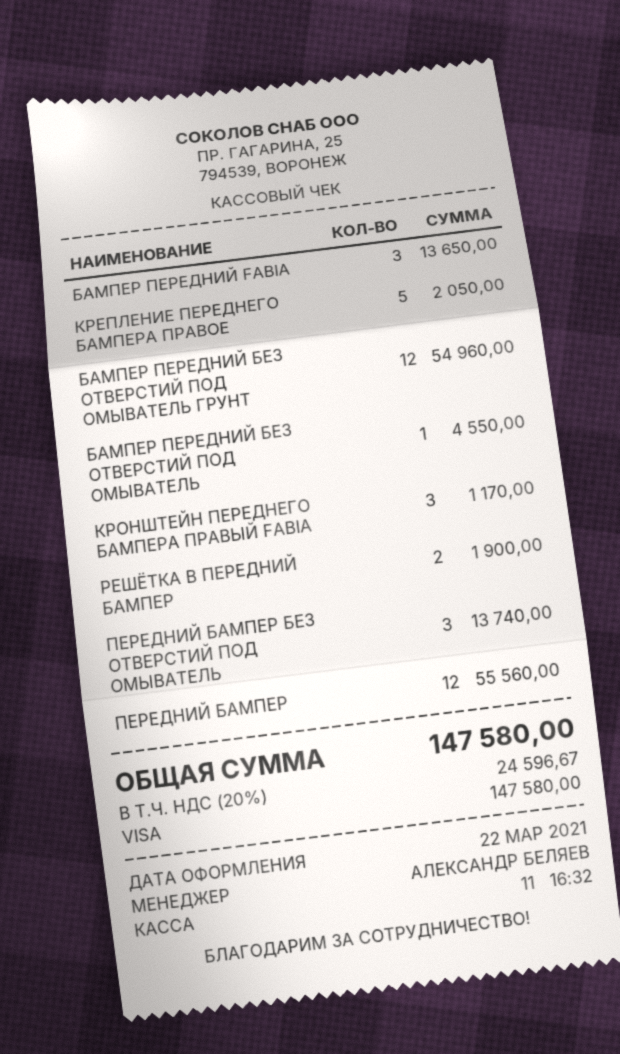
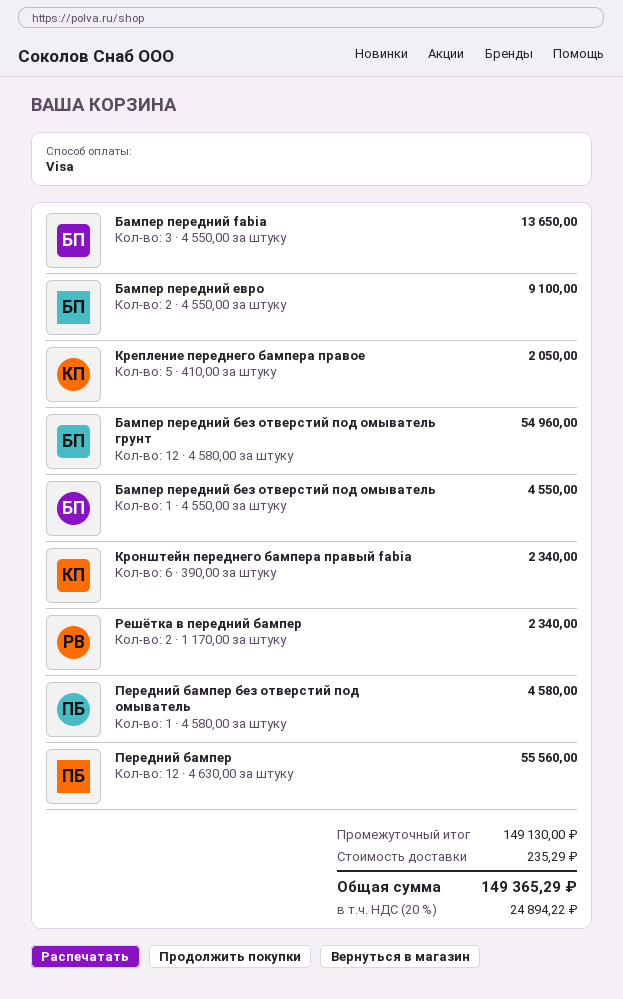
КРОНШТЕЙН ПЕРЕДНЕГО БАМПЕРА ПРАВЫЙ FABIA: 3 for 1170.00 -> 6 for 2340.00
РЕШЁТКА В ПЕРЕДНИЙ БАМПЕР: 2 for 1900.00 -> 2 for 2340.00
ПЕРЕДНИЙ БАМПЕР БЕЗ ОТВЕРСТИЙ ПОД ОМЫВАТЕЛЬ: 3 for 13740.00 -> 1 for 4580.00
Бампер передний евро: none -> 2 for 9100.00
shipping: none -> 235.29
tax: 20% = 24596.67 -> 20% = 24894.22
total: 147580.00 -> 149365.29

